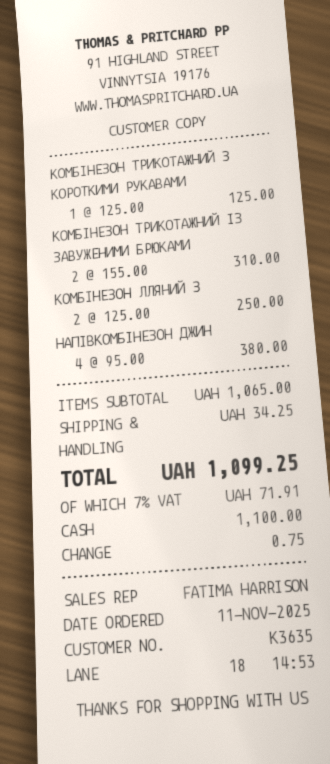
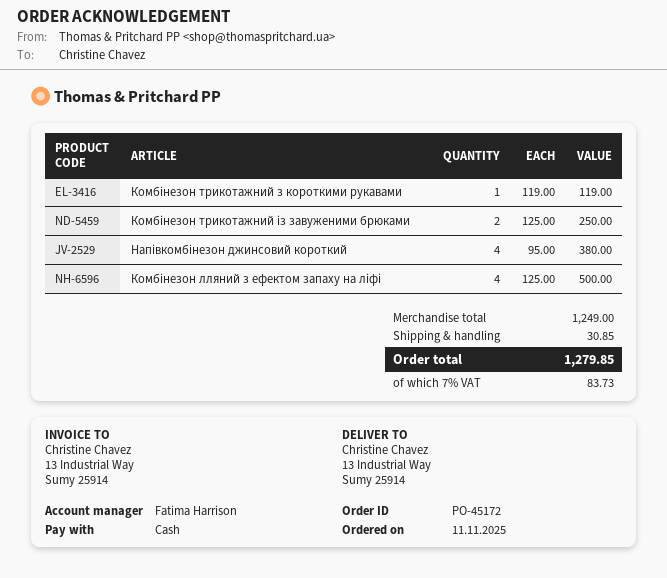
КОМБІНЕЗОН ТРИКОТАЖНИЙ З КОРОТКИМИ РУКАВАМИ: 1 x 125.00 = 125.00 -> 1 x 119.00 = 119.00
КОМБІНЕЗОН ТРИКОТАЖНИЙ ІЗ ЗАВУЖЕНИМИ БРЮКАМИ: 2 x 155.00 = 310.00 -> 2 x 125.00 = 250.00
КОМБІНЕЗОН ЛЛЯНИЙ З: 2 x 125.00 = 250.00 -> 4 x 125.00 = 500.00
subtotal: 1065.00 -> 1249.00
shipping: 34.25 -> 30.85
tax: 7% = 71.91 -> 7% = 83.73
total: 1099.25 -> 1279.85

